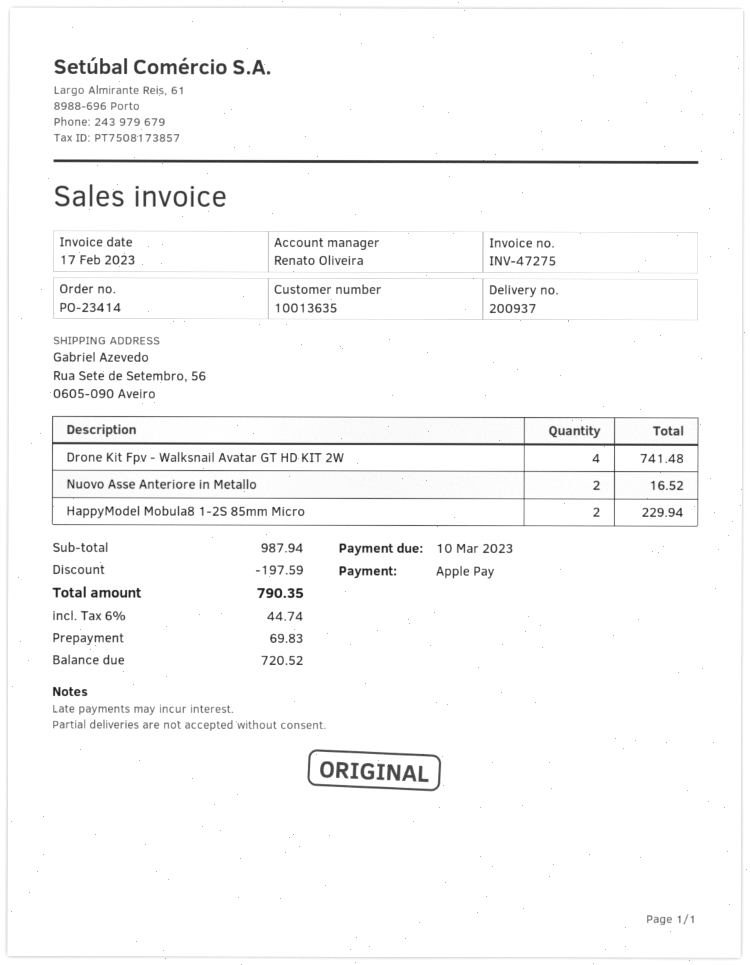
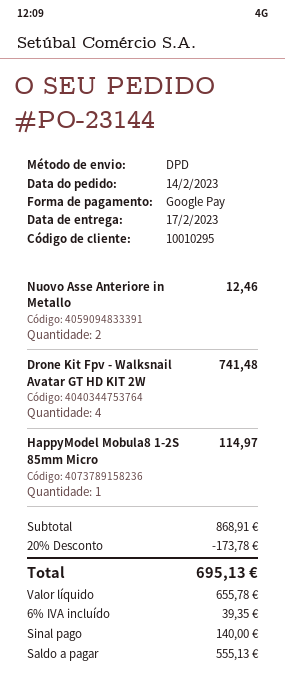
order number: PO-23414 -> PO-23144
customer number: 10013635 -> 10010295
payment method: Apple Pay -> Google Pay
Nuovo Asse Anteriore in Metallo: 2 for 16.52 -> 2 for 12.46
HappyModel Mobula8 1-2S 85mm Micro: 2 for 229.94 -> 1 for 114.97
subtotal: 987.94 -> 868.91
discount: 197.59 -> 173.78
tax: 6% = 44.74 -> 6% = 39.35
total: 790.35 -> 695.13
deposit: 69.83 -> 140.00
balance: 720.52 -> 555.13

